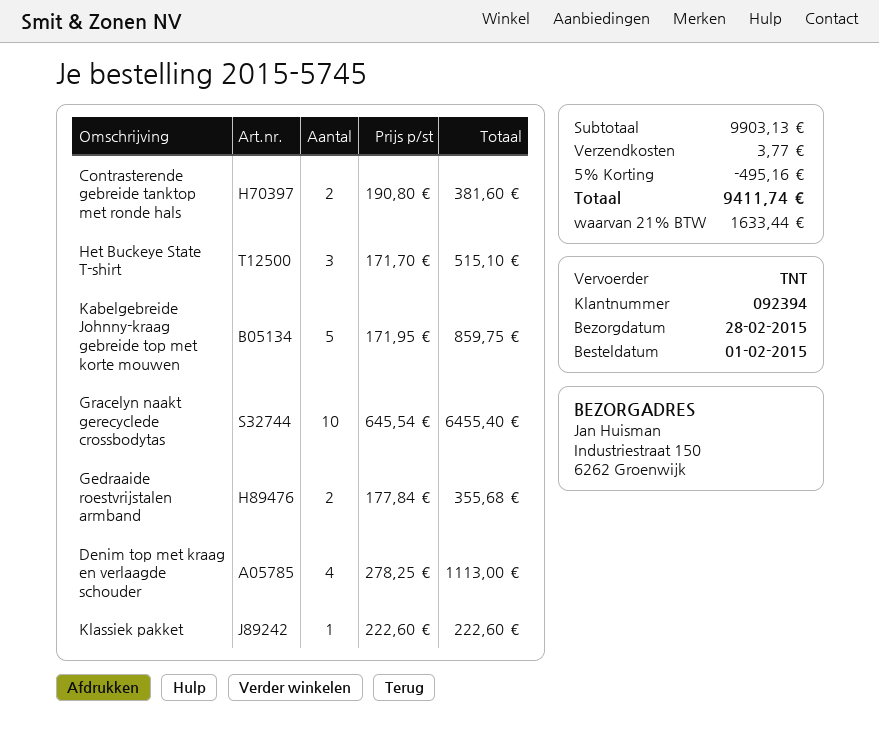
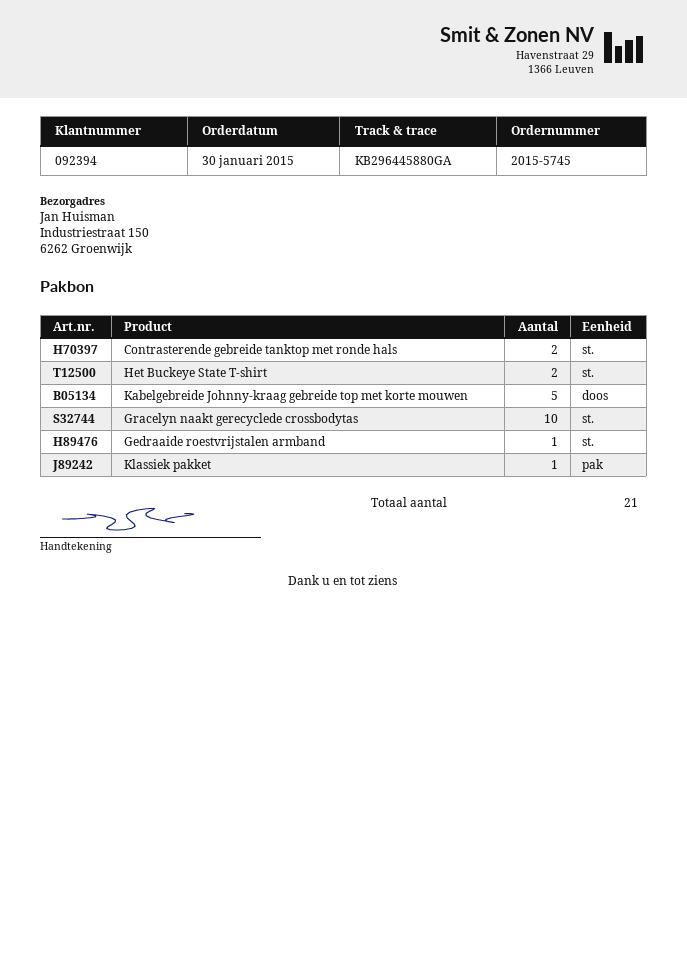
order date: 2015-02-01 -> 2015-01-30
Het Buckeye State T-shirt: 3 -> 2
Gedraaide roestvrijstalen armband: 2 -> 1
Denim top met kraag en verlaagde schouder: 4 -> none

